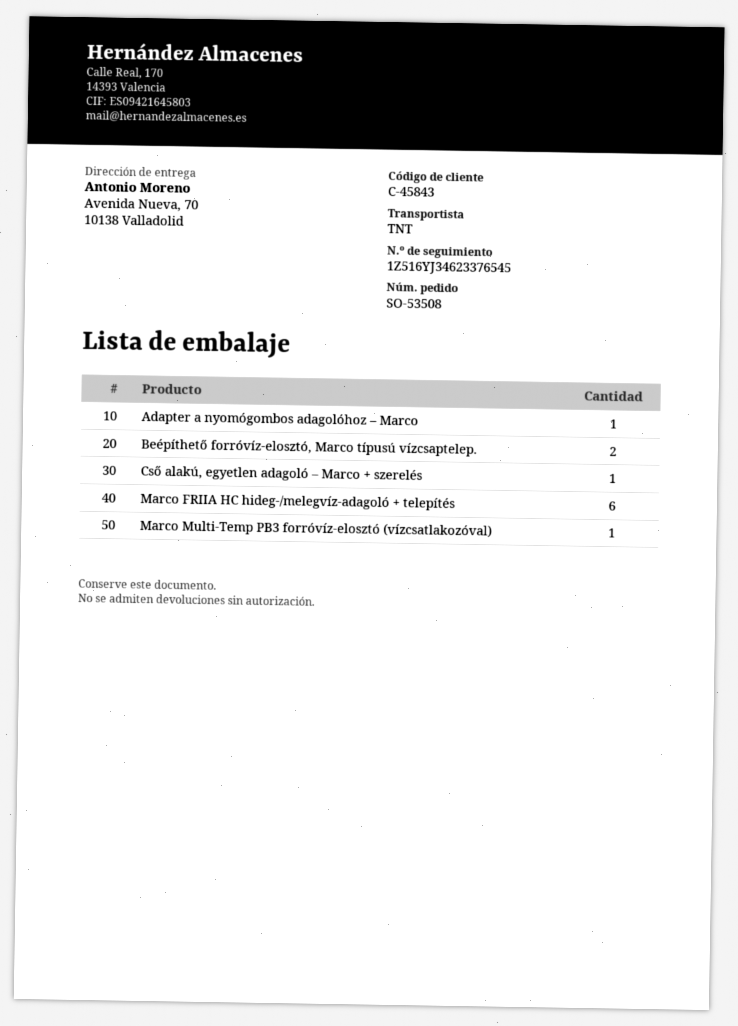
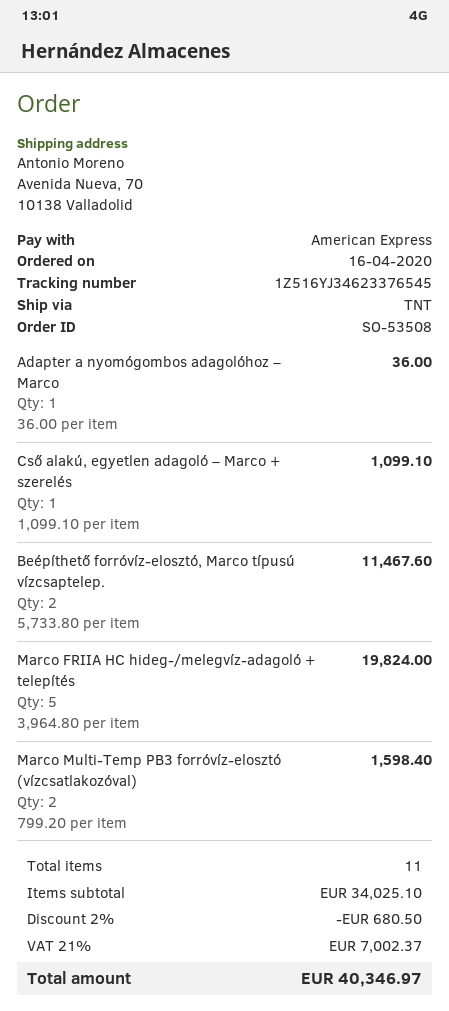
Marco FRIIA HC hideg-/melegvíz-adagoló + telepítés: 6 -> 5
Marco Multi-Temp PB3 forróvíz-elosztó (vízcsatlakozóval): 1 -> 2

